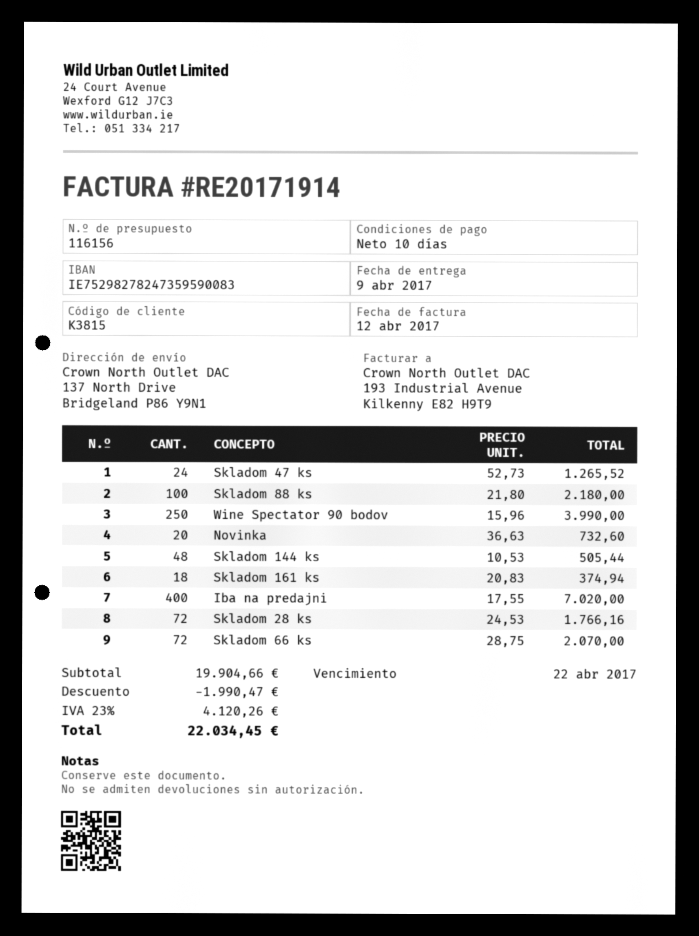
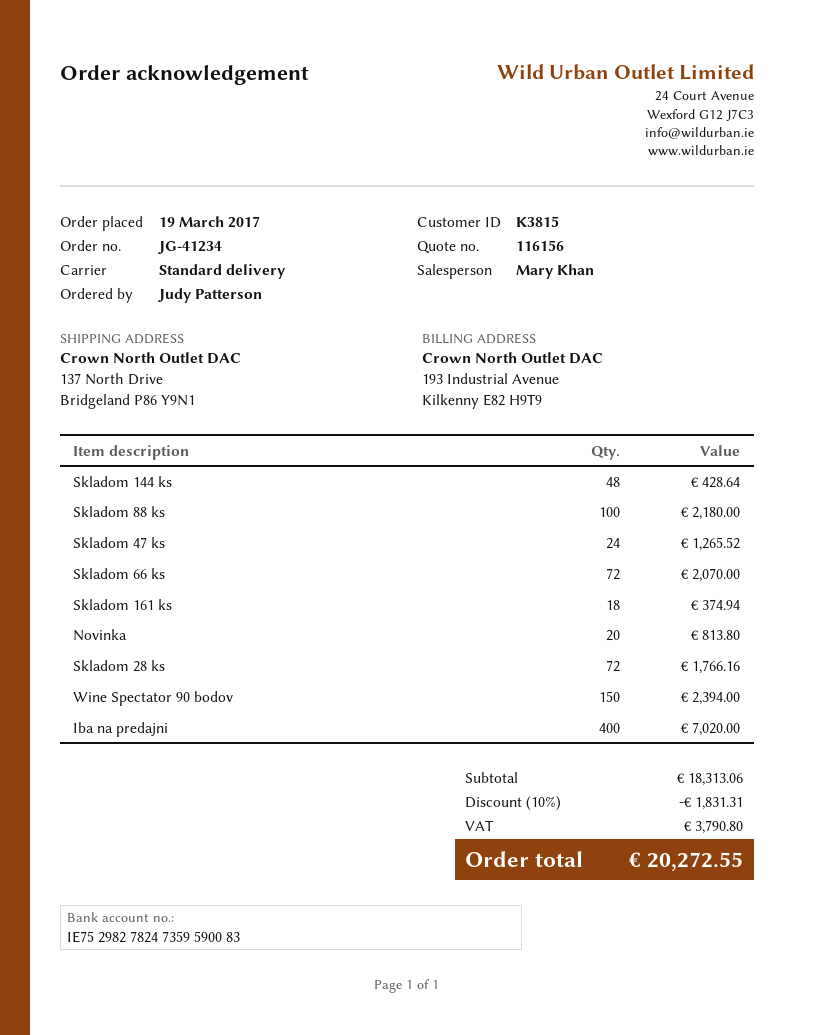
Wine Spectator 90 bodov: 250 for 3990.00 -> 150 for 2394.00
Novinka: 20 for 732.60 -> 20 for 813.80
Skladom 144 ks: 48 for 505.44 -> 48 for 428.64
subtotal: 19904.66 -> 18313.06
discount: 1990.47 -> 1831.31
tax: 4120.26 -> 3790.80
total: 22034.45 -> 20272.55

